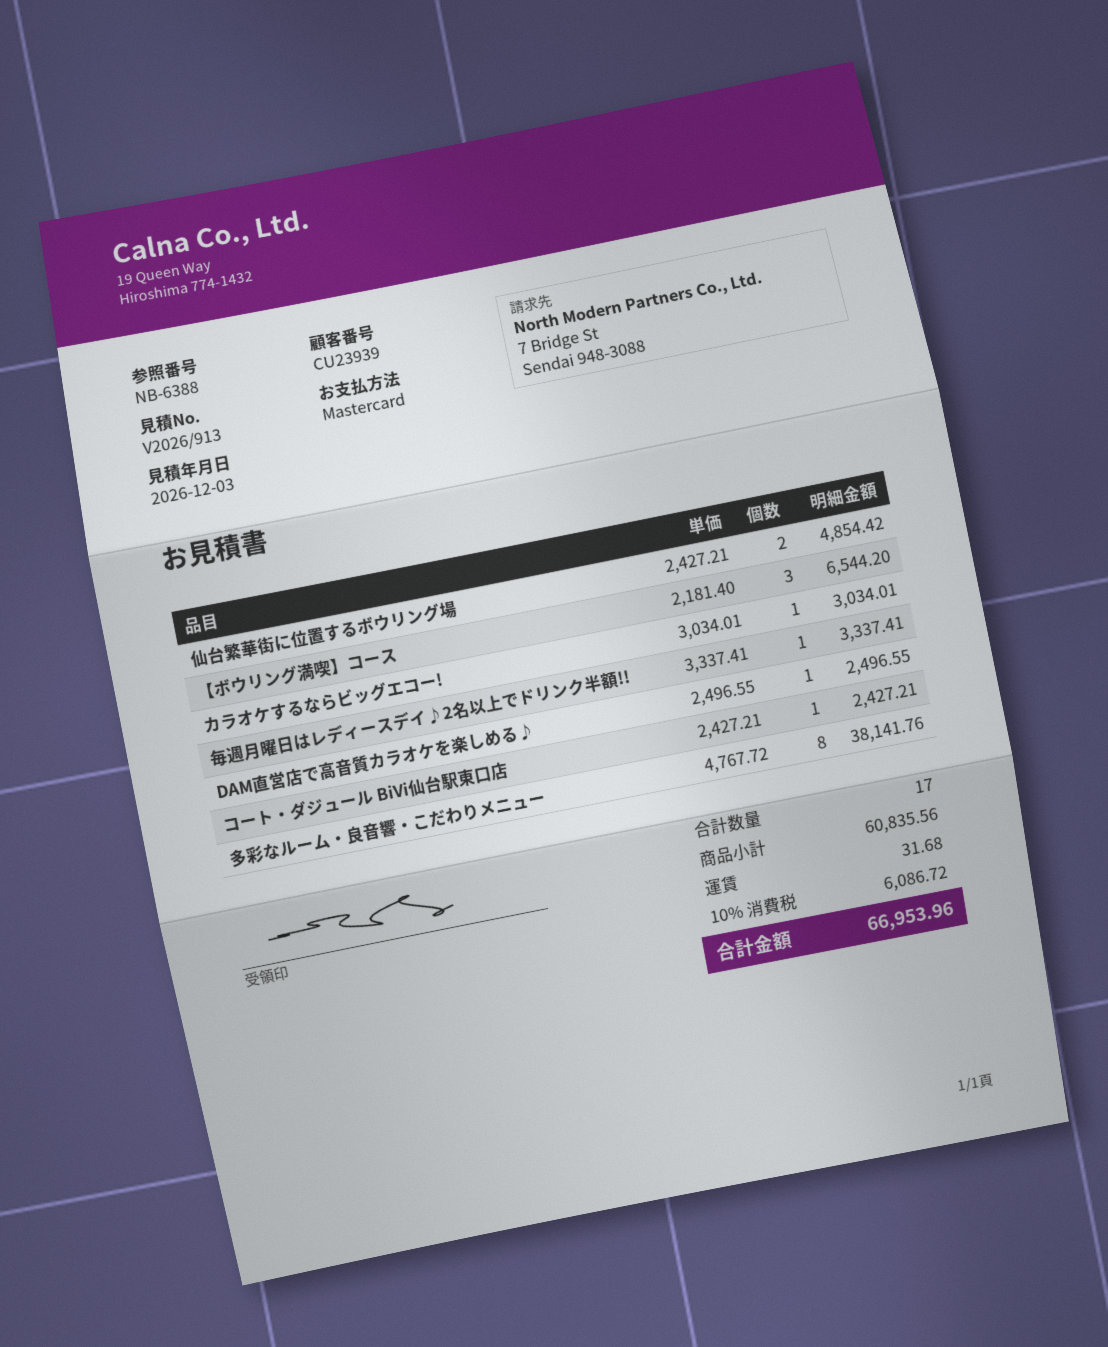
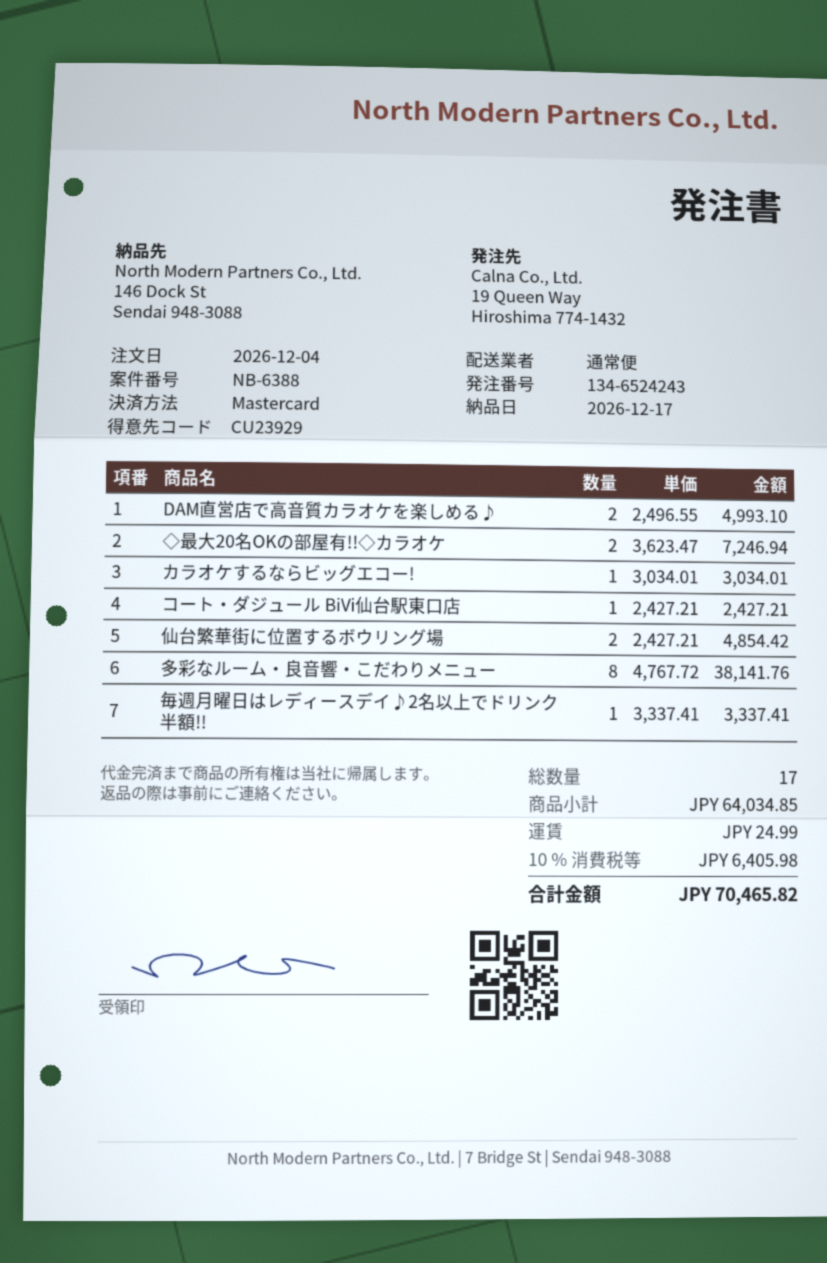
customer number: CU23939 -> CU23929
【ボウリング満喫】コース: 3 x 2181.40 = 6544.20 -> none
DAM直営店で高音質カラオケを楽しめる♪: 1 x 2496.55 = 2496.55 -> 2 x 2496.55 = 4993.10
◇最大20名OKの部屋有!!◇カラオケ: none -> 2 x 3623.47 = 7246.94
subtotal: 60835.56 -> 64034.85
shipping: 31.68 -> 24.99
tax: 10% = 6086.72 -> 10% = 6405.98
total: 66953.96 -> 70465.82

